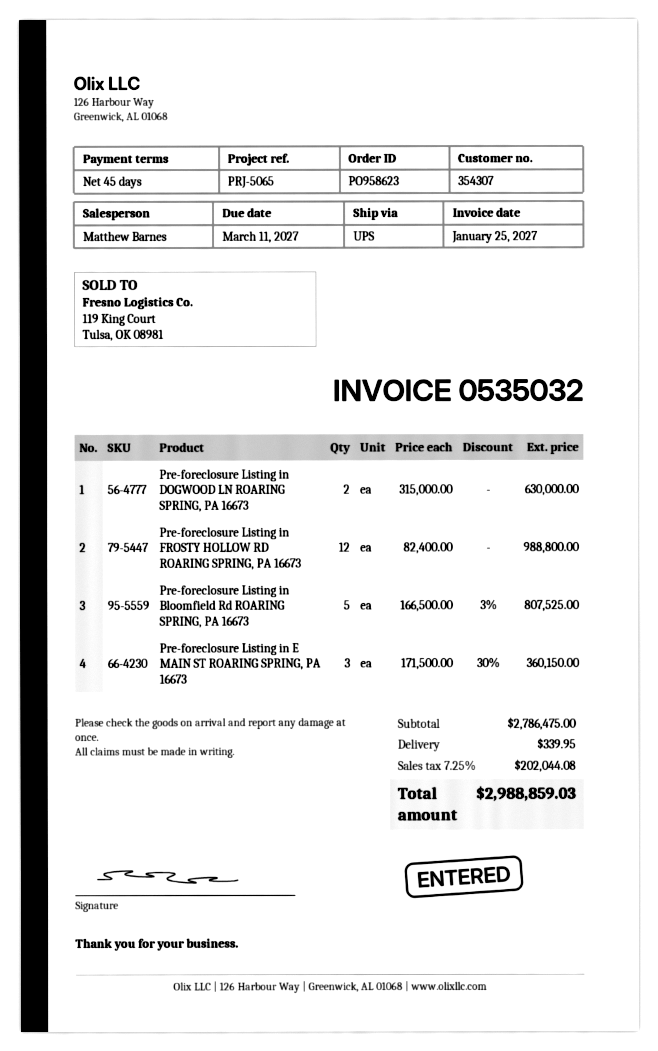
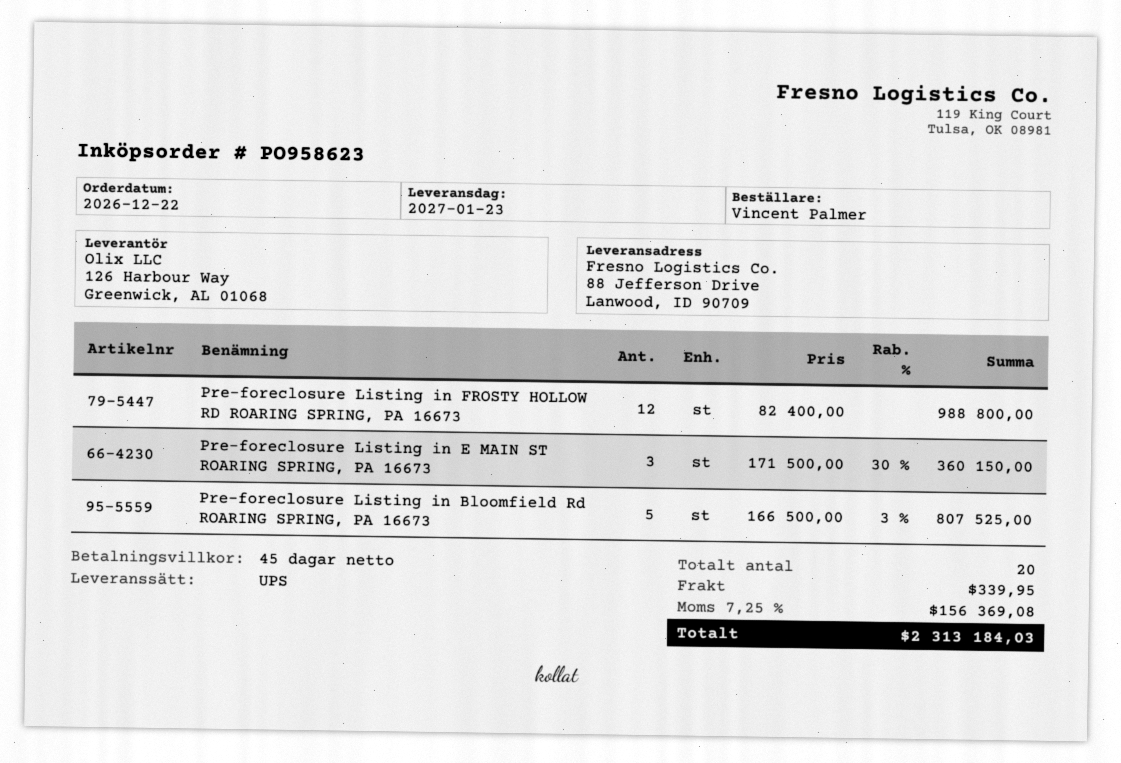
Pre-foreclosure Listing in DOGWOOD LN ROARING SPRING, PA 16673: 2 x 315000.00 = 630000.00 -> none
tax: 7.25% = 202044.08 -> 7.25% = 156369.08
total: 2988859.03 -> 2313184.03

